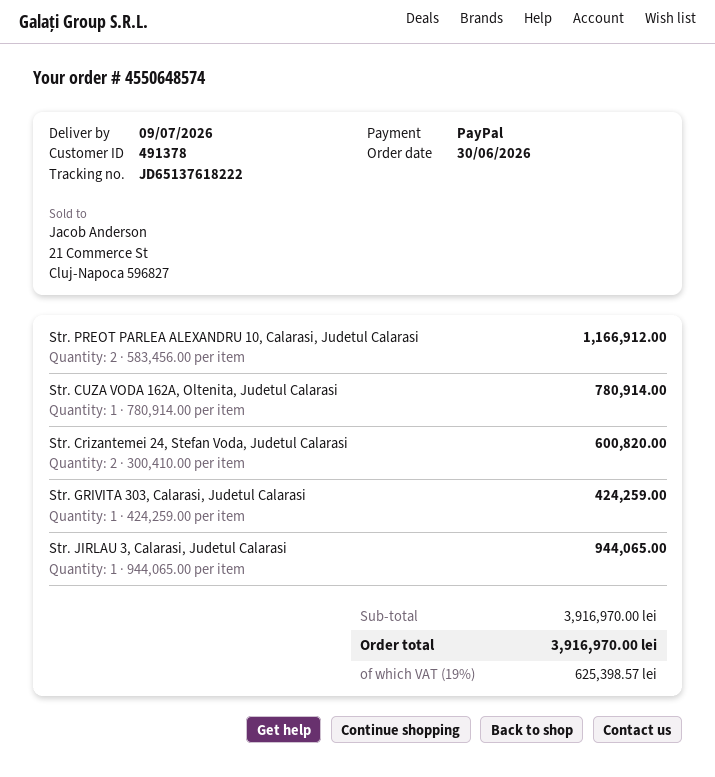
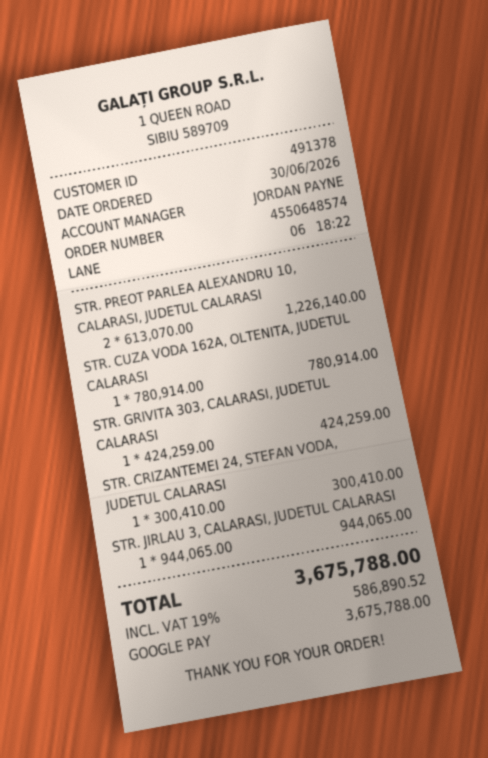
payment method: PayPal -> Google Pay
Str. PREOT PARLEA ALEXANDRU 10, Calarasi, Judetul Calarasi: 2 x 583456.00 = 1166912.00 -> 2 x 613070.00 = 1226140.00
Str. Crizantemei 24, Stefan Voda, Judetul Calarasi: 2 x 300410.00 = 600820.00 -> 1 x 300410.00 = 300410.00
tax: 19% = 625398.57 -> 19% = 586890.52
total: 3916970.00 -> 3675788.00

